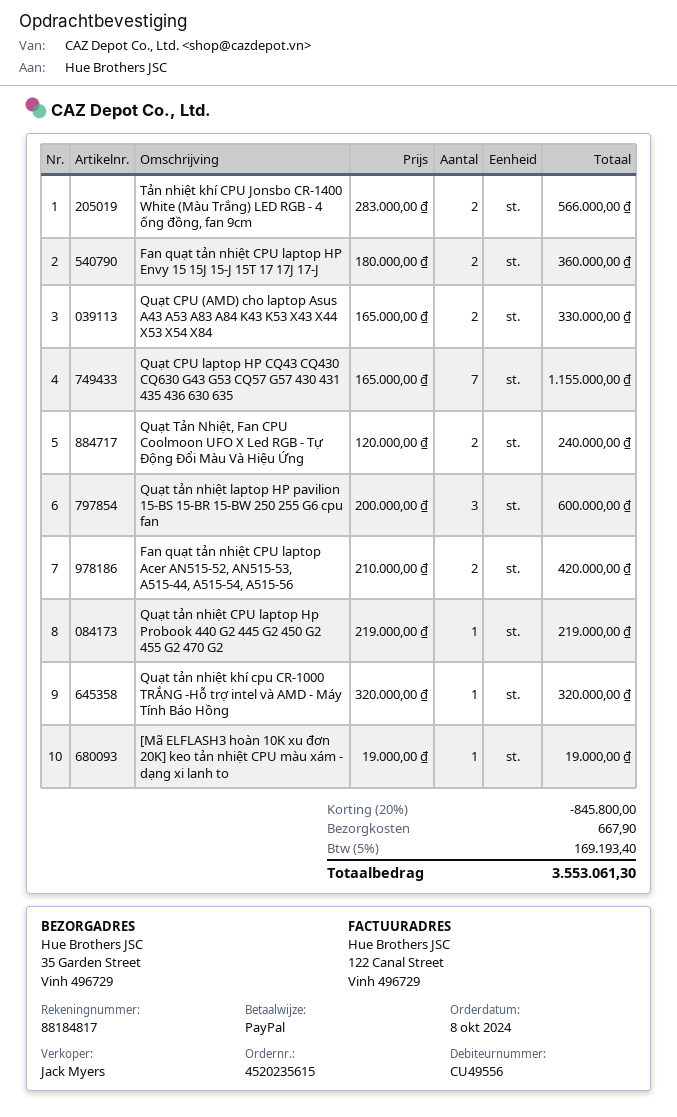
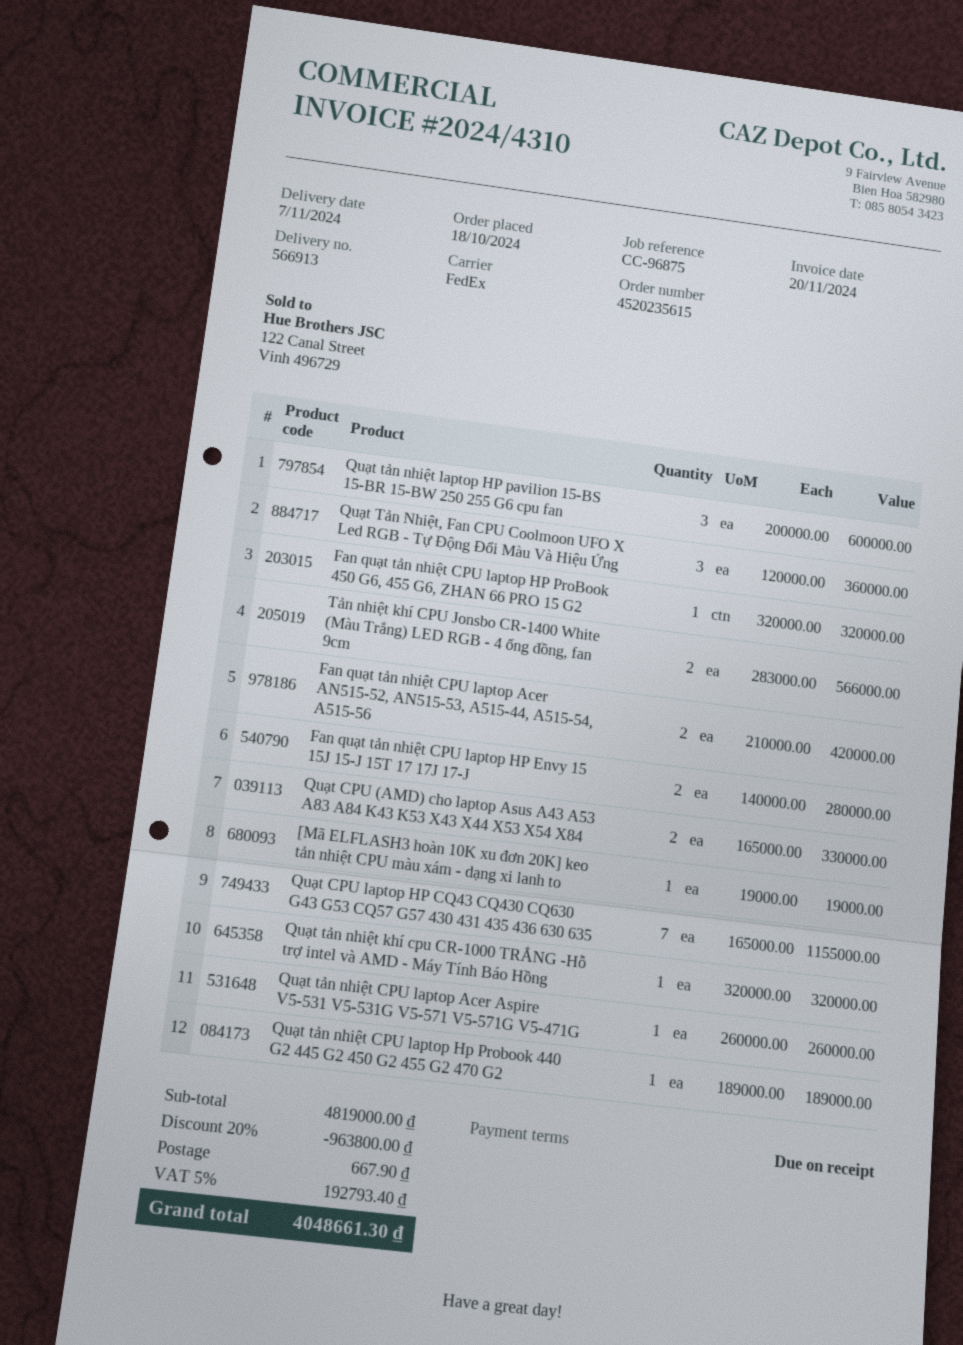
order date: 2024-10-08 -> 2024-10-18
Fan quạt tản nhiệt CPU laptop HP Envy 15 15J 15-J 15T 17 17J 17-J: 2 x 180000.00 = 360000.00 -> 2 x 140000.00 = 280000.00
Quạt Tản Nhiệt, Fan CPU Coolmoon UFO X Led RGB - Tự Động Đổi Màu Và Hiệu Ứng: 2 x 120000.00 = 240000.00 -> 3 x 120000.00 = 360000.00
Quạt tản nhiệt CPU laptop Hp Probook 440 G2 445 G2 450 G2 455 G2 470 G2: 1 x 219000.00 = 219000.00 -> 1 x 189000.00 = 189000.00
Fan quạt tản nhiệt CPU laptop HP ProBook 450 G6, 455 G6, ZHAN 66 PRO 15 G2: none -> 1 x 320000.00 = 320000.00
Quạt tản nhiệt CPU laptop Acer Aspire V5-531 V5-531G V5-571 V5-571G V5-471G: none -> 1 x 260000.00 = 260000.00
discount: 20% = 845800.00 -> 20% = 963800.00
tax: 5% = 169193.40 -> 5% = 192793.40
total: 3553061.30 -> 4048661.30

